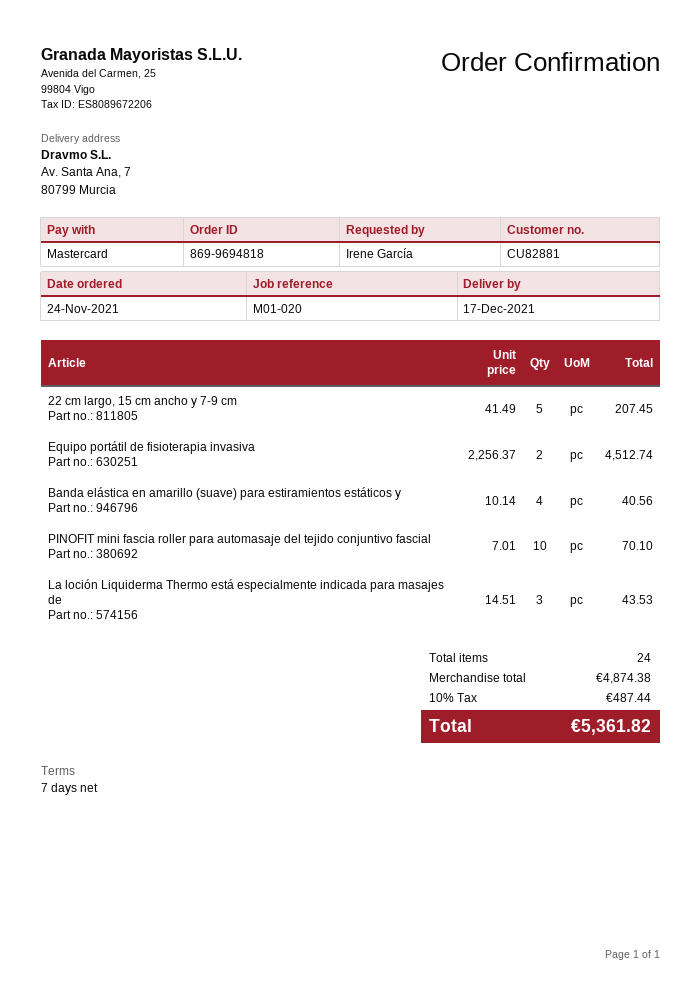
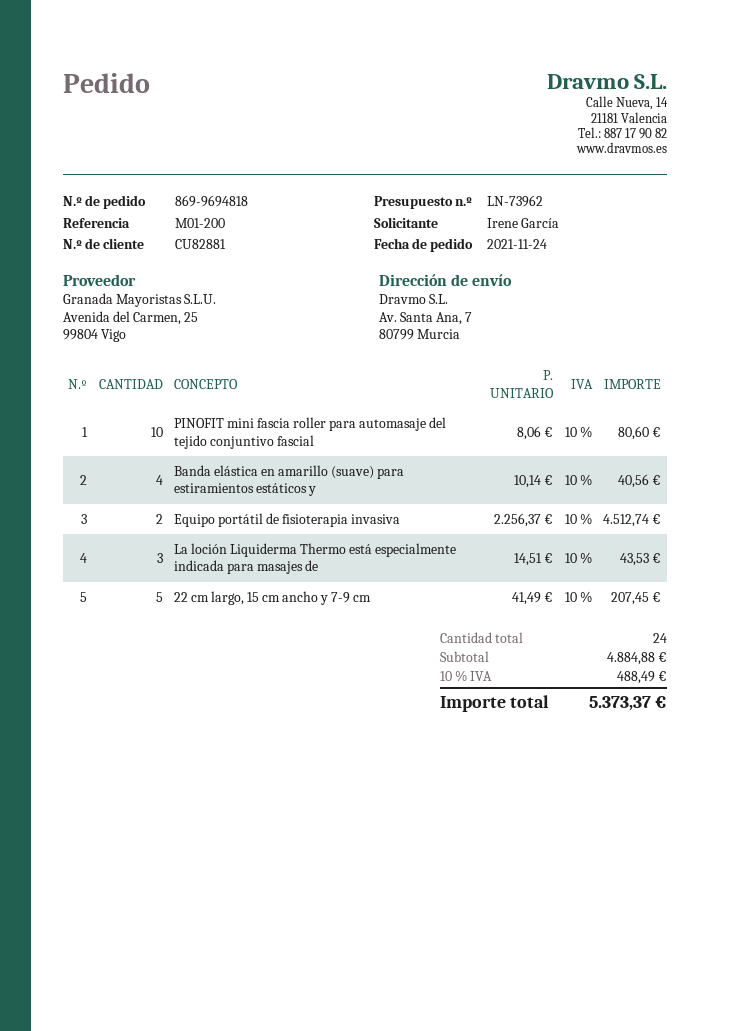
reference: M01-020 -> M01-200
PINOFIT mini fascia roller para automasaje del tejido conjuntivo fascial: 10 x 7.01 = 70.10 -> 10 x 8.06 = 80.60
subtotal: 4874.38 -> 4884.88
tax: 10% = 487.44 -> 10% = 488.49
total: 5361.82 -> 5373.37

